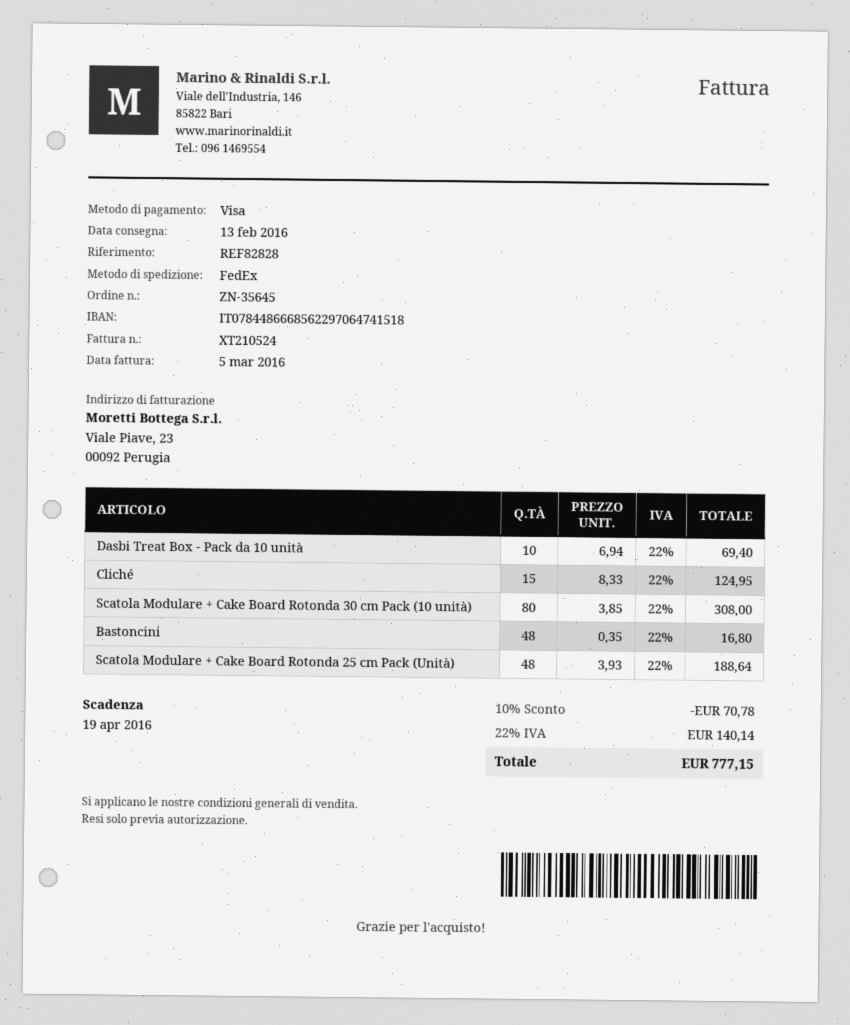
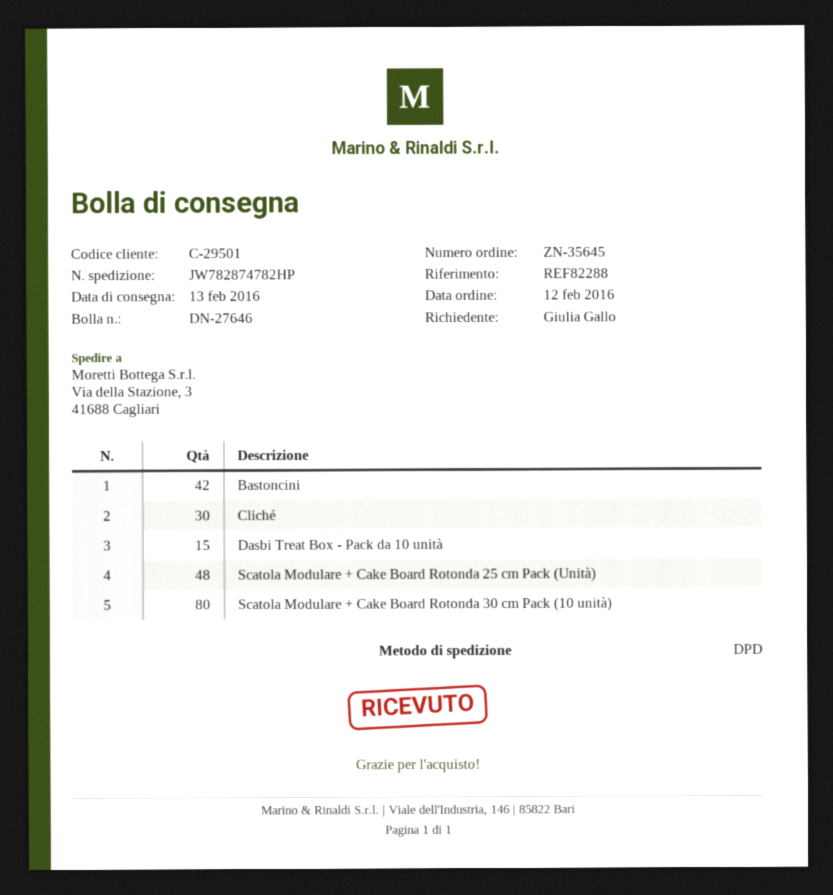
reference: REF82828 -> REF82288
shipping method: FedEx -> DPD
Dasbi Treat Box - Pack da 10 unità: 10 -> 15
Cliché: 15 -> 30
Bastoncini: 48 -> 42

